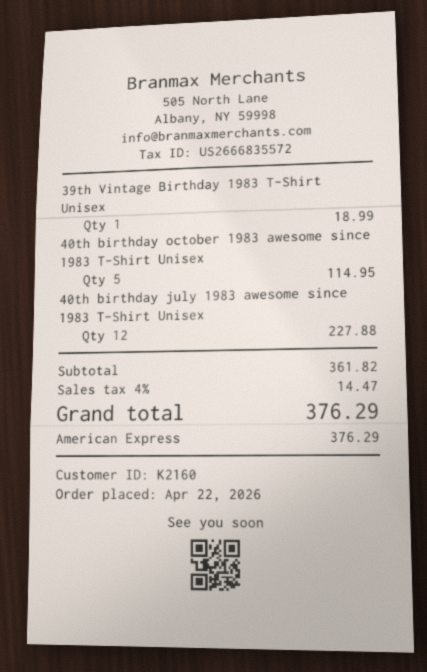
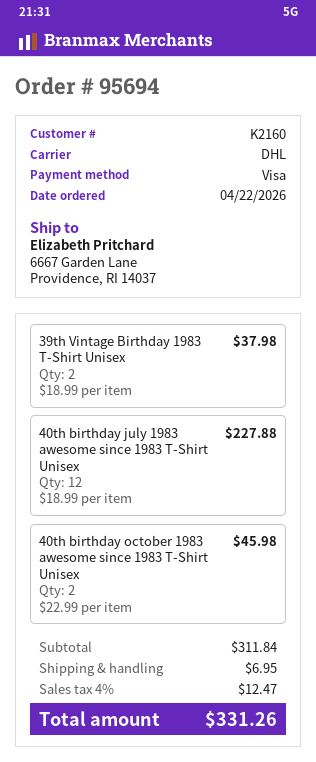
payment method: American Express -> Visa
39th Vintage Birthday 1983 T-Shirt Unisex: 1 for 18.99 -> 2 for 37.98
40th birthday october 1983 awesome since 1983 T-Shirt Unisex: 5 for 114.95 -> 2 for 45.98
subtotal: 361.82 -> 311.84
shipping: none -> 6.95
tax: 4% = 14.47 -> 4% = 12.47
total: 376.29 -> 331.26

